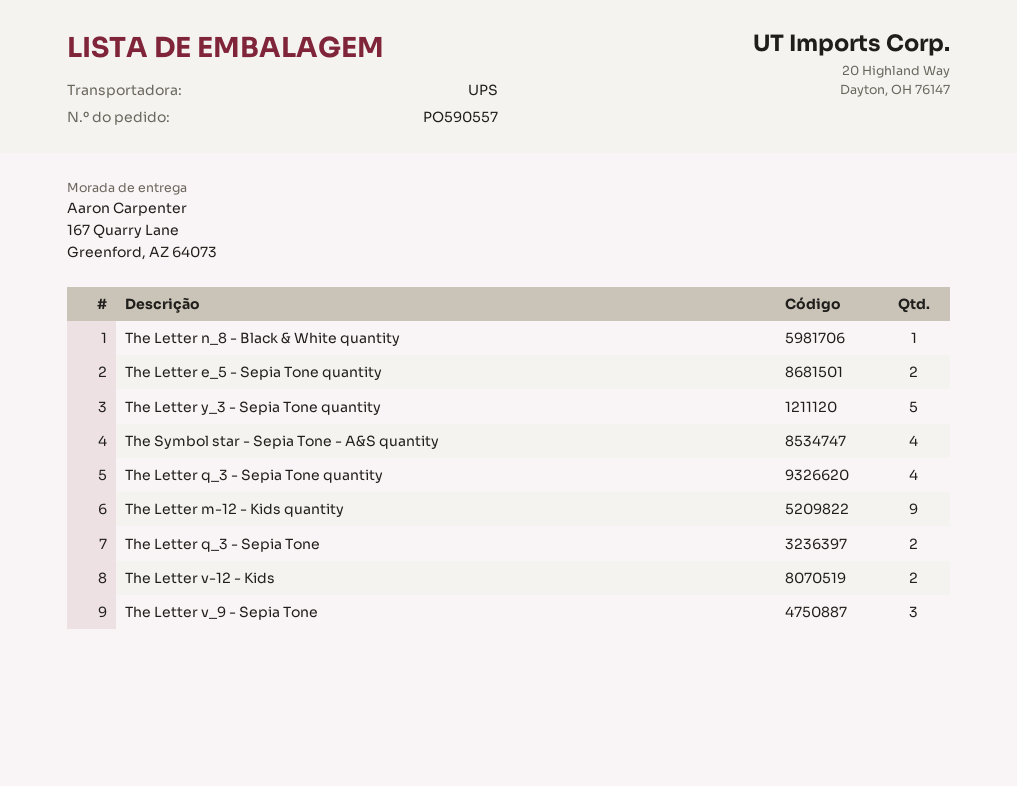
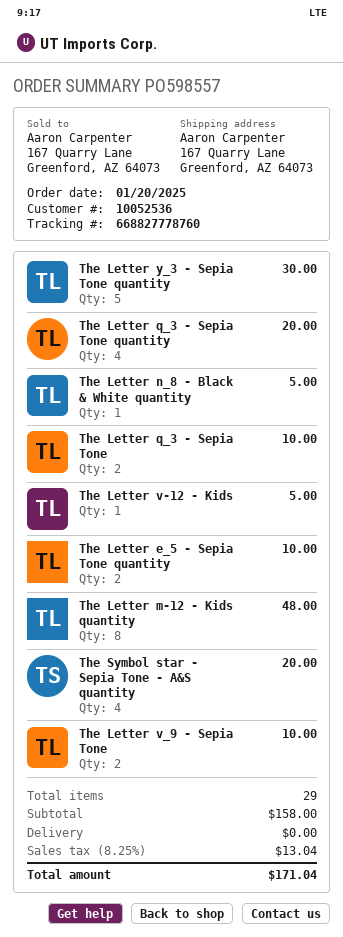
order number: PO590557 -> PO598557
The Letter m-12 - Kids quantity: 9 -> 8
The Letter v-12 - Kids: 2 -> 1
The Letter v_9 - Sepia Tone: 3 -> 2

